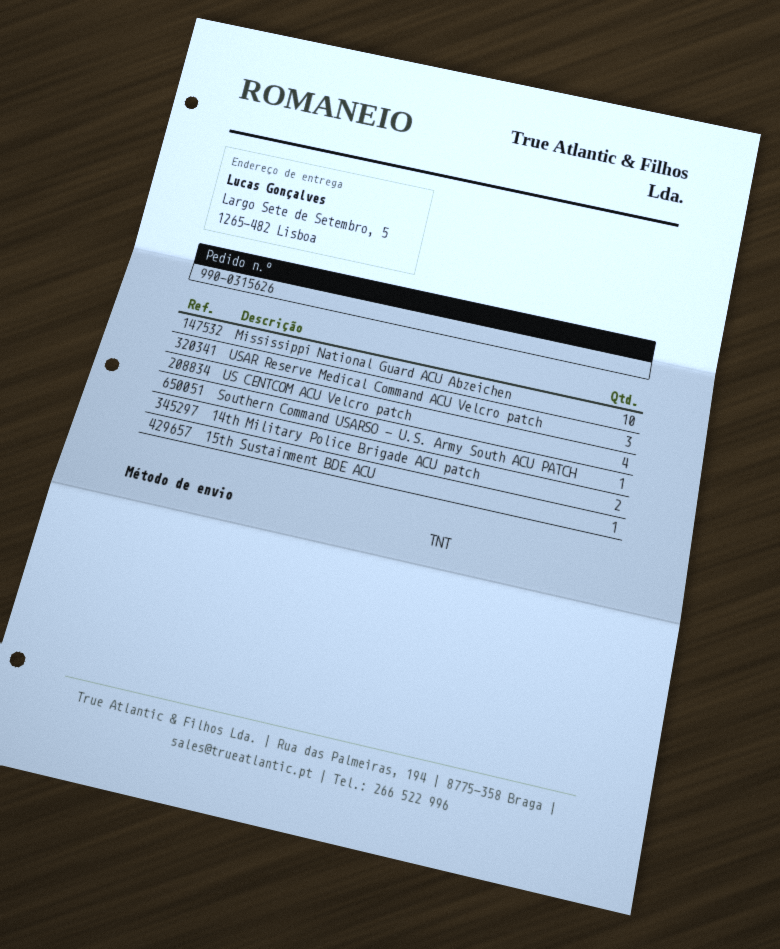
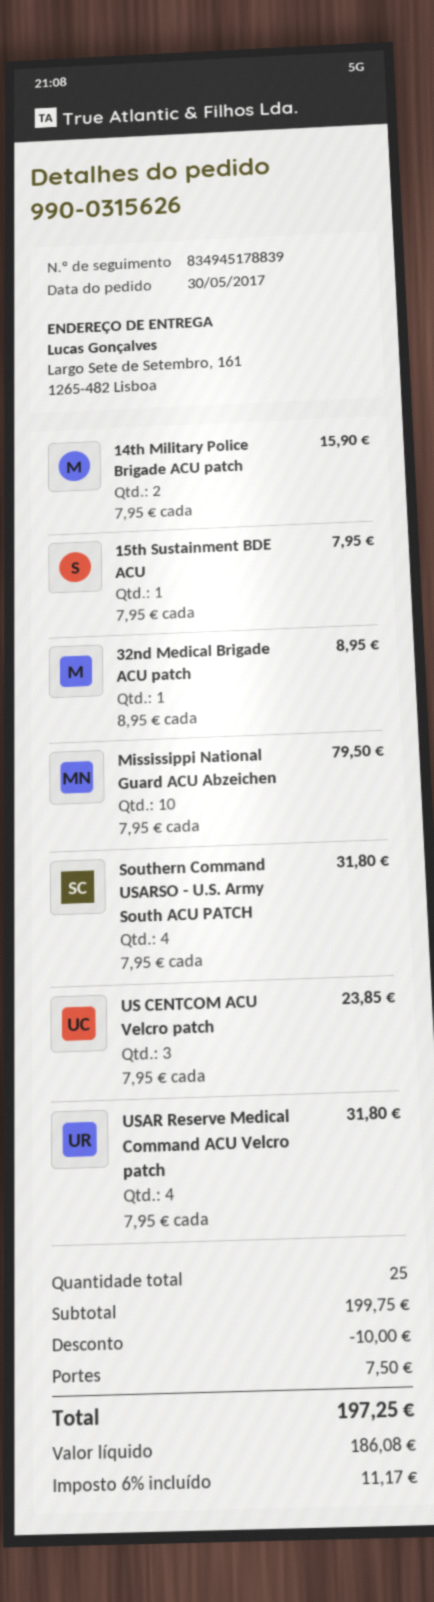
ship to: Largo Sete de Setembro, 5, 1265-482 Lisboa -> Largo Sete de Setembro, 161, 1265-482 Lisboa
USAR Reserve Medical Command ACU Velcro patch: 3 -> 4
US CENTCOM ACU Velcro patch: 4 -> 3
Southern Command USARSO - U.S. Army South ACU PATCH: 1 -> 4
32nd Medical Brigade ACU patch: none -> 1

